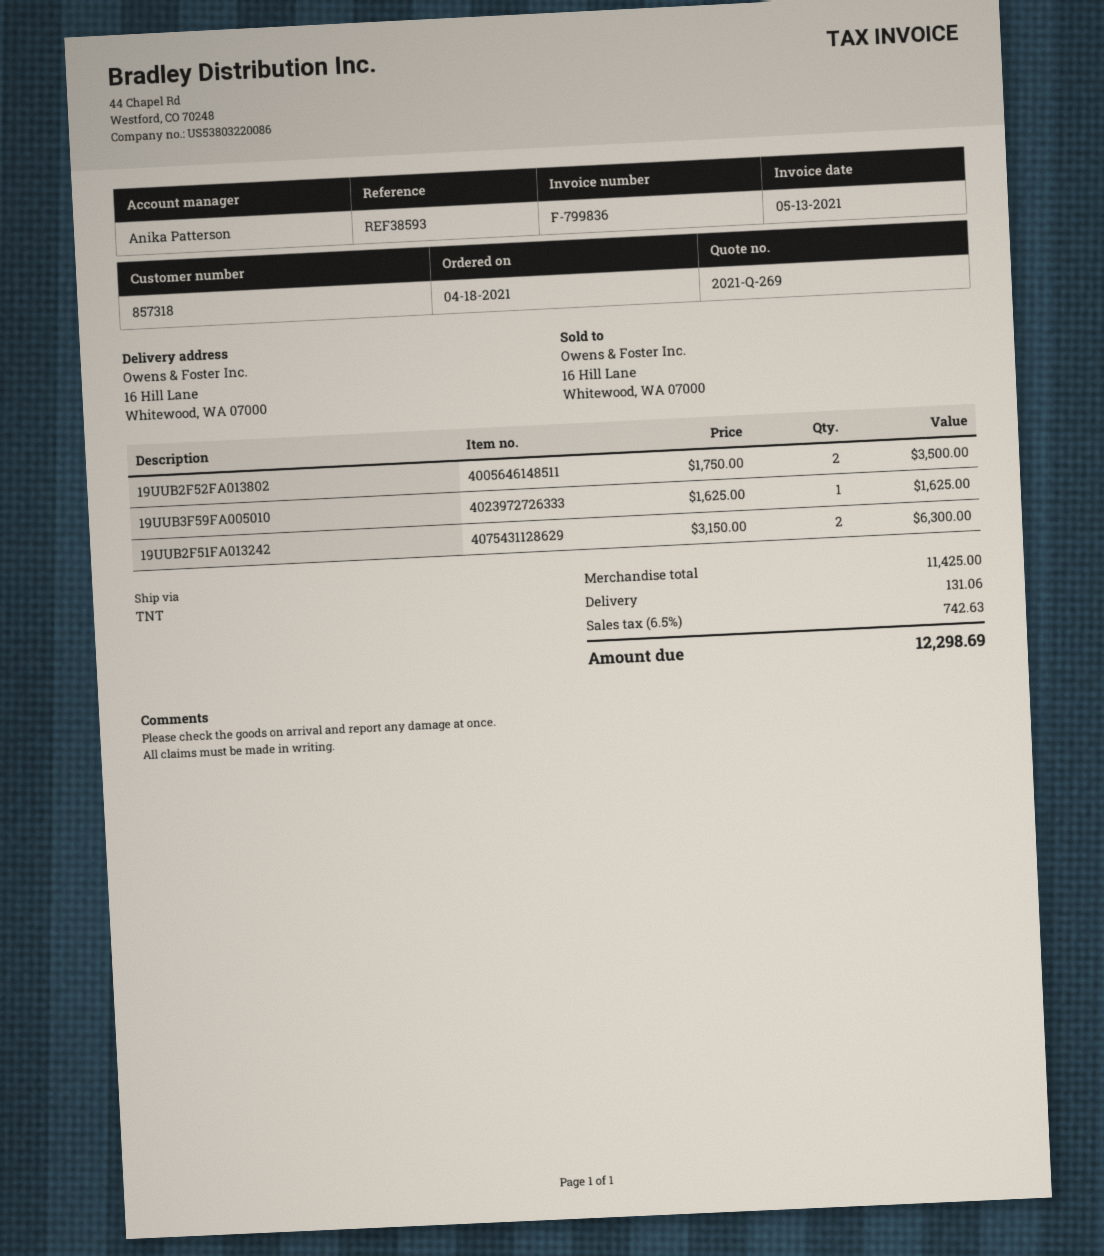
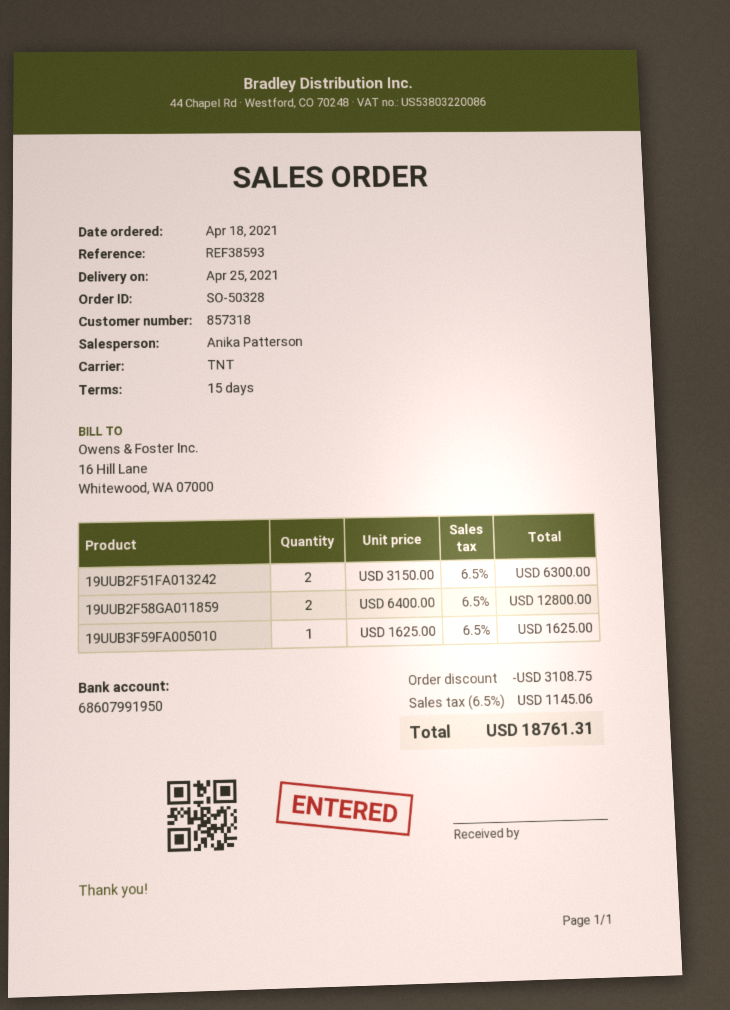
19UUB2F52FA013802: 2 x 1750.00 = 3500.00 -> none
19UUB2F58GA011859: none -> 2 x 6400.00 = 12800.00
discount: none -> 3108.75
shipping: 131.06 -> none
tax: 6.5% = 742.63 -> 6.5% = 1145.06
total: 12298.69 -> 18761.31

